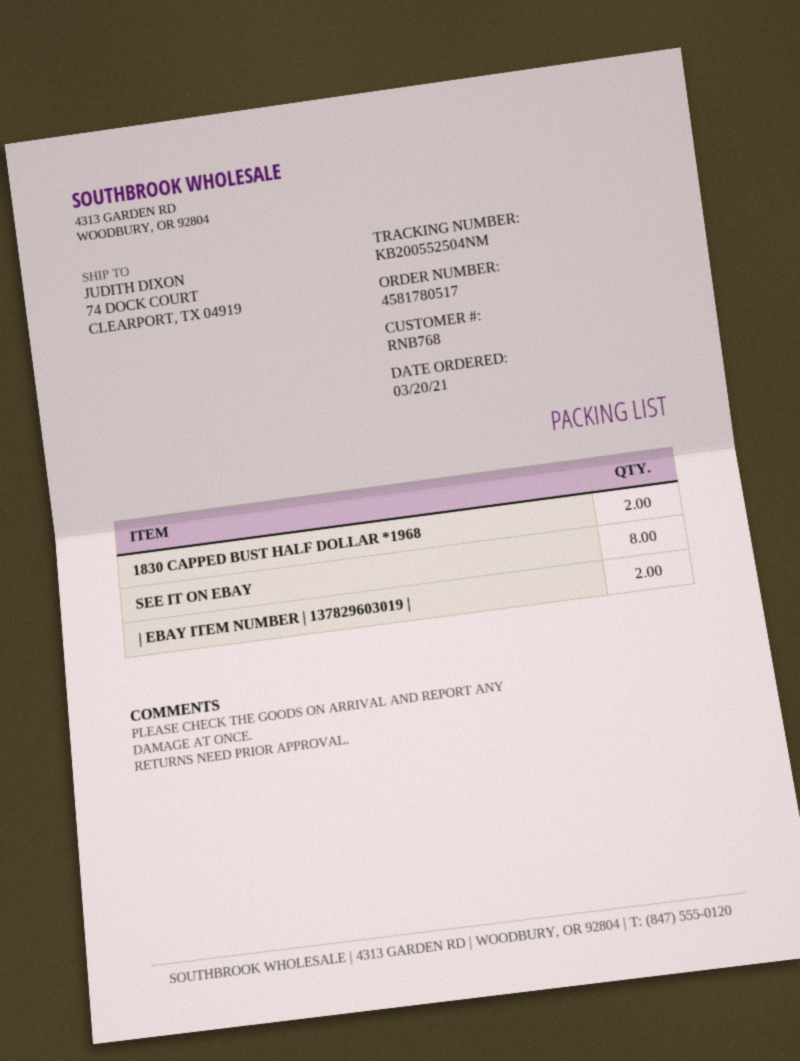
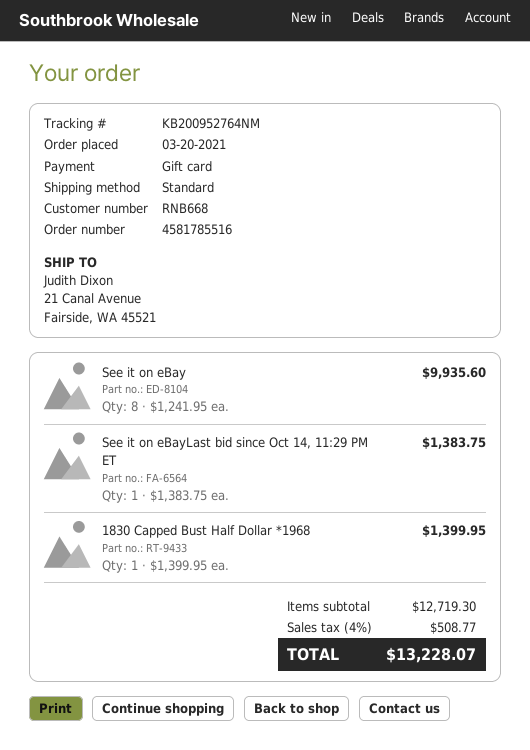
order number: 4581780517 -> 4581785516
customer number: RNB768 -> RNB668
tracking number: KB200552504NM -> KB200952764NM
ship to: 74 DOCK COURT, CLEARPORT, TX 04919 -> 21 Canal Avenue, Fairside, WA 45521
1830 CAPPED BUST HALF DOLLAR *1968: 2 -> 1
| EBAY ITEM NUMBER | 137829603019 |: 2 -> none
See it on eBayLast bid since Oct 14, 11:29 PM ET: none -> 1

